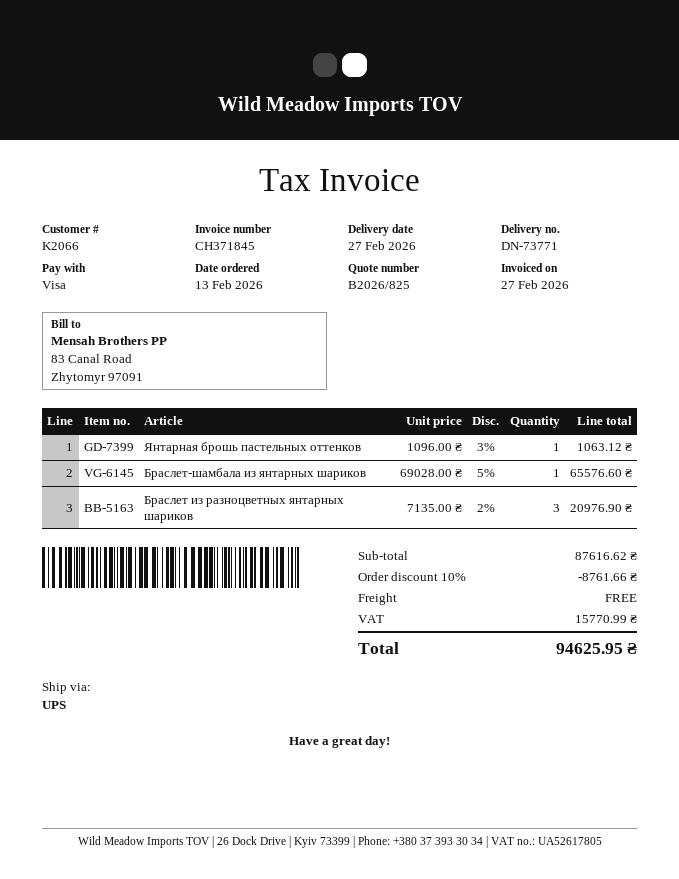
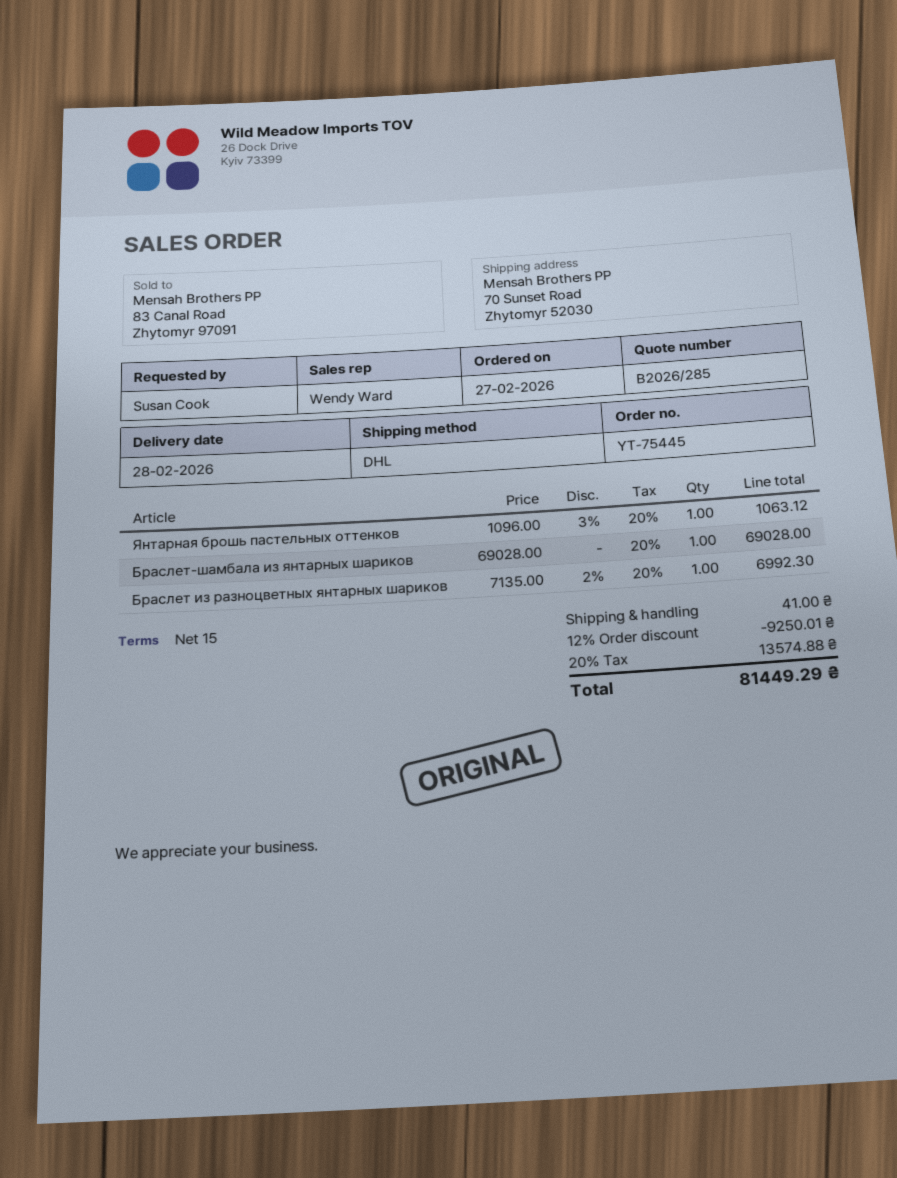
quote number: B2026/825 -> B2026/285
order date: 2026-02-13 -> 2026-02-27
delivery date: 2026-02-27 -> 2026-02-28
shipping method: UPS -> DHL
Браслет-шамбала из янтарных шариков: 1 x 69028.00 - 5% = 65576.60 -> 1 x 69028.00 = 69028.00
Браслет из разноцветных янтарных шариков: 3 x 7135.00 - 2% = 20976.90 -> 1 x 7135.00 - 2% = 6992.30
discount: 10% = 8761.66 -> 12% = 9250.01
shipping: 0.00 -> 41.00
tax: 15770.99 -> 13574.88
total: 94625.95 -> 81449.29

